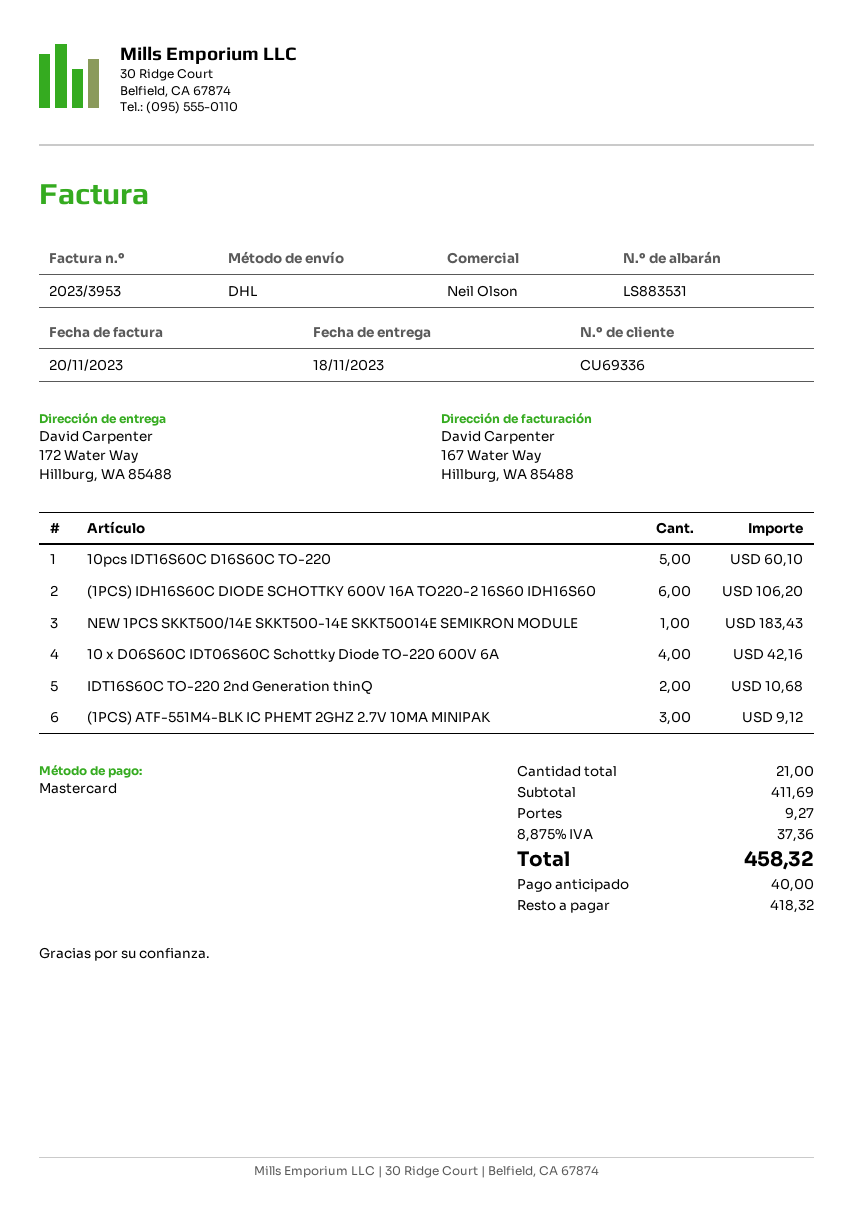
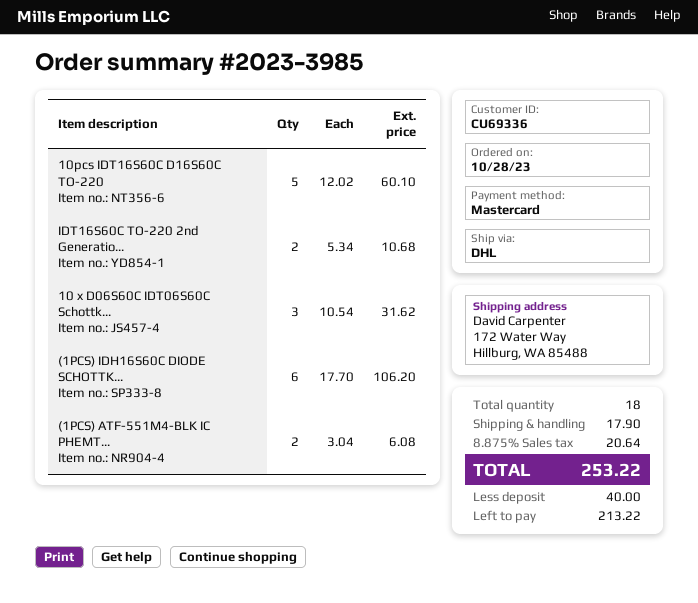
NEW 1PCS SKKT500/14E SKKT500-14E SKKT50014E SEMIKRON MODULE: 1 for 183.43 -> none
10 x D06S60C IDT06S60C Schottky Diode TO-220 600V 6A: 4 for 42.16 -> 3 for 31.62
(1PCS) ATF-551M4-BLK IC PHEMT 2GHZ 2.7V 10MA MINIPAK: 3 for 9.12 -> 2 for 6.08
total quantity: 21 -> 18
shipping: 9.27 -> 17.90
tax: 8.875% = 37.36 -> 8.875% = 20.64
total: 458.32 -> 253.22
balance: 418.32 -> 213.22

